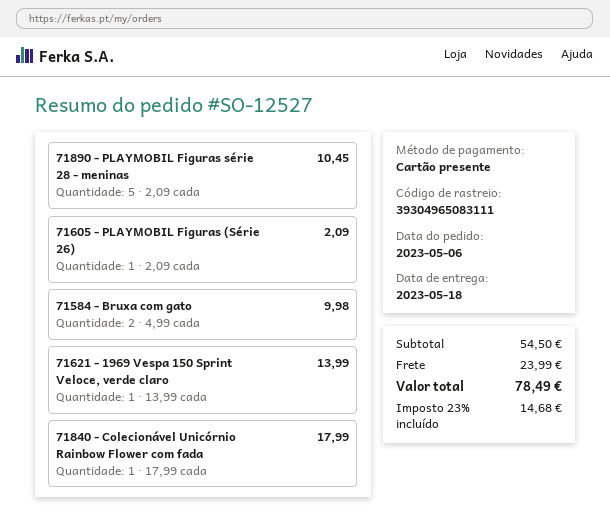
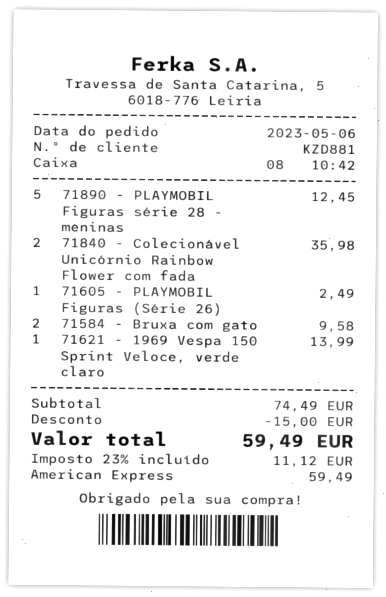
payment method: gift card -> American Express
71890 - PLAYMOBIL Figuras série 28 - meninas: 5 for 10.45 -> 5 for 12.45
71605 - PLAYMOBIL Figuras (Série 26): 1 for 2.09 -> 1 for 2.49
71584 - Bruxa com gato: 2 for 9.98 -> 2 for 9.58
71840 - Colecionável Unicórnio Rainbow Flower com fada: 1 for 17.99 -> 2 for 35.98
subtotal: 54.50 -> 74.49
discount: none -> 15.00
shipping: 23.99 -> none
tax: 23% = 14.68 -> 23% = 11.12
total: 78.49 -> 59.49

